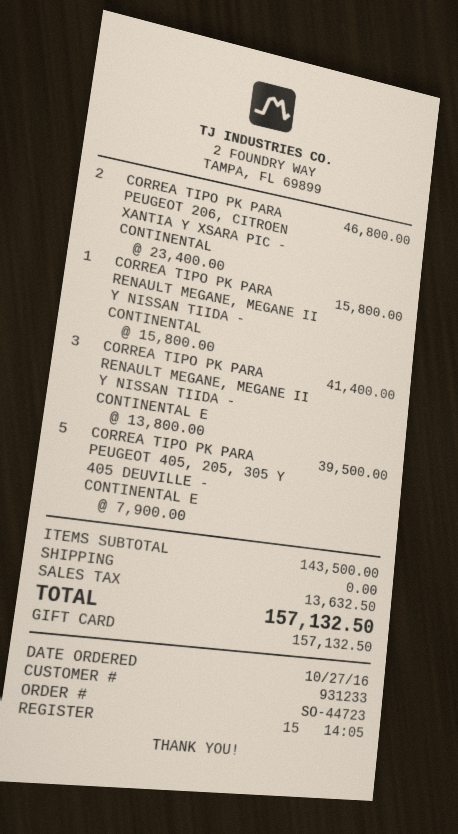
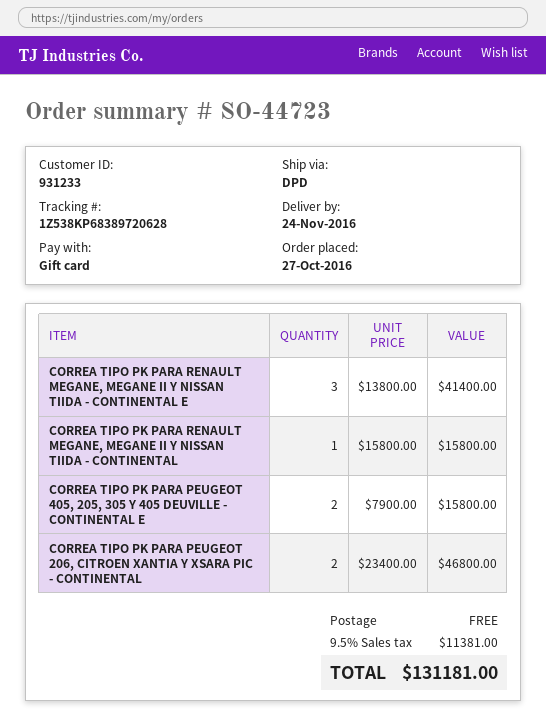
CORREA TIPO PK PARA PEUGEOT 405, 205, 305 Y 405 DEUVILLE - CONTINENTAL E: 5 x 7900.00 = 39500.00 -> 2 x 7900.00 = 15800.00
tax: 13632.50 -> 11381.00
total: 157132.50 -> 131181.00

